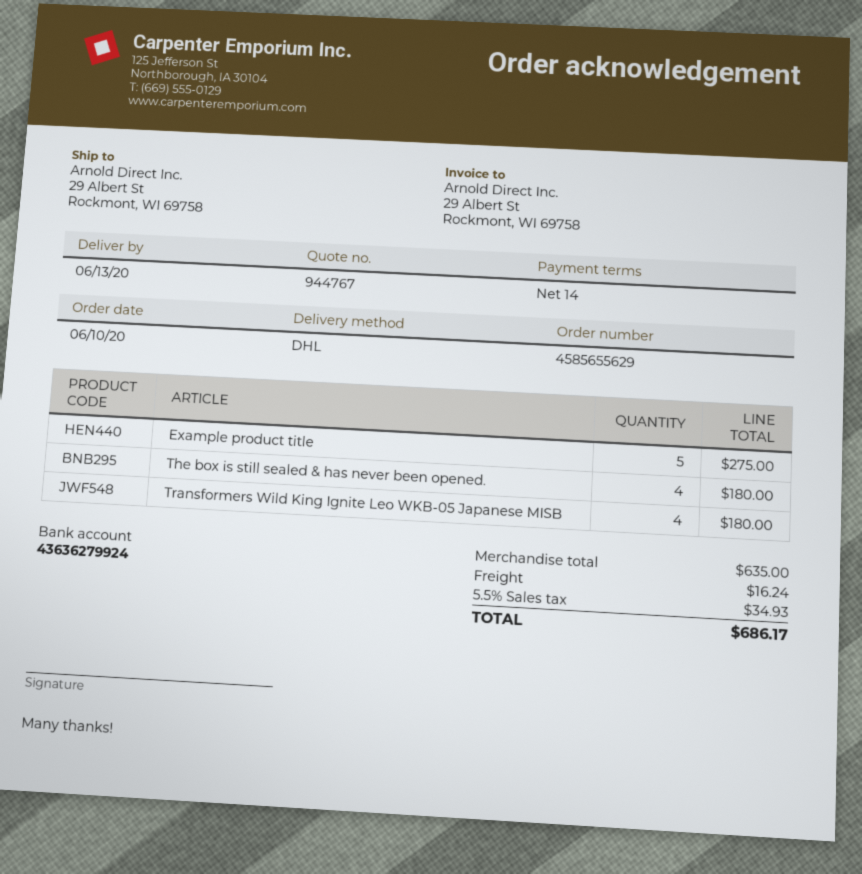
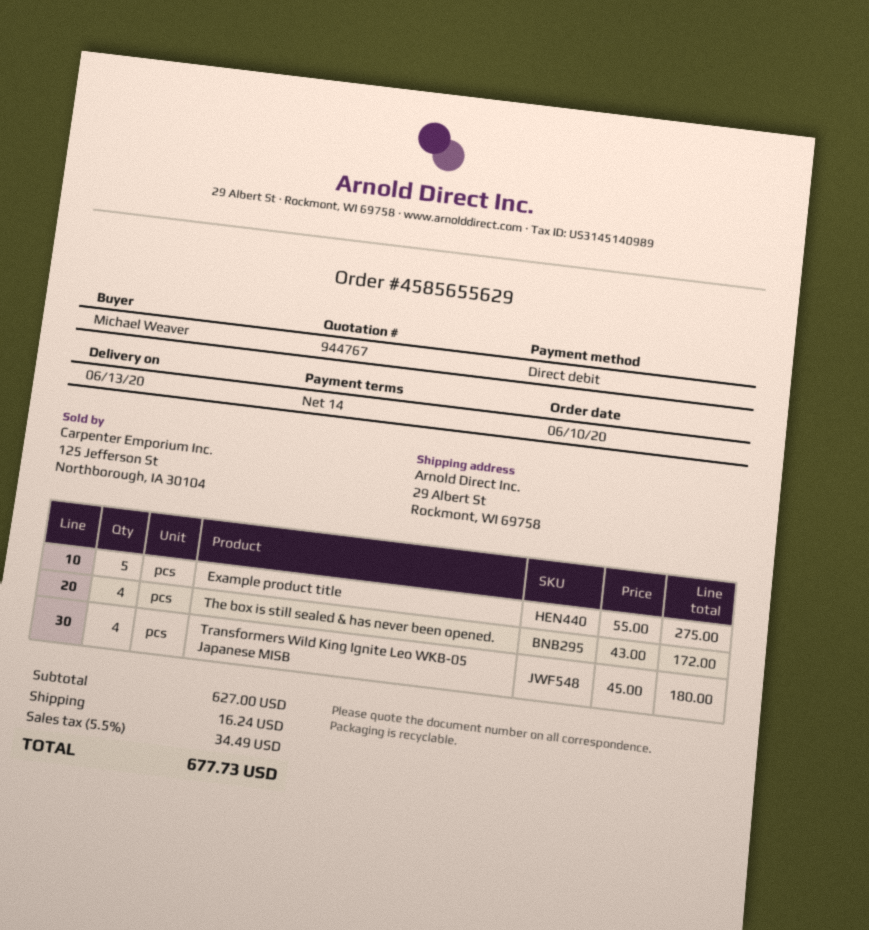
The box is still sealed & has never been opened.: 4 for 180.00 -> 4 for 172.00
subtotal: 635.00 -> 627.00
tax: 5.5% = 34.93 -> 5.5% = 34.49
total: 686.17 -> 677.73

